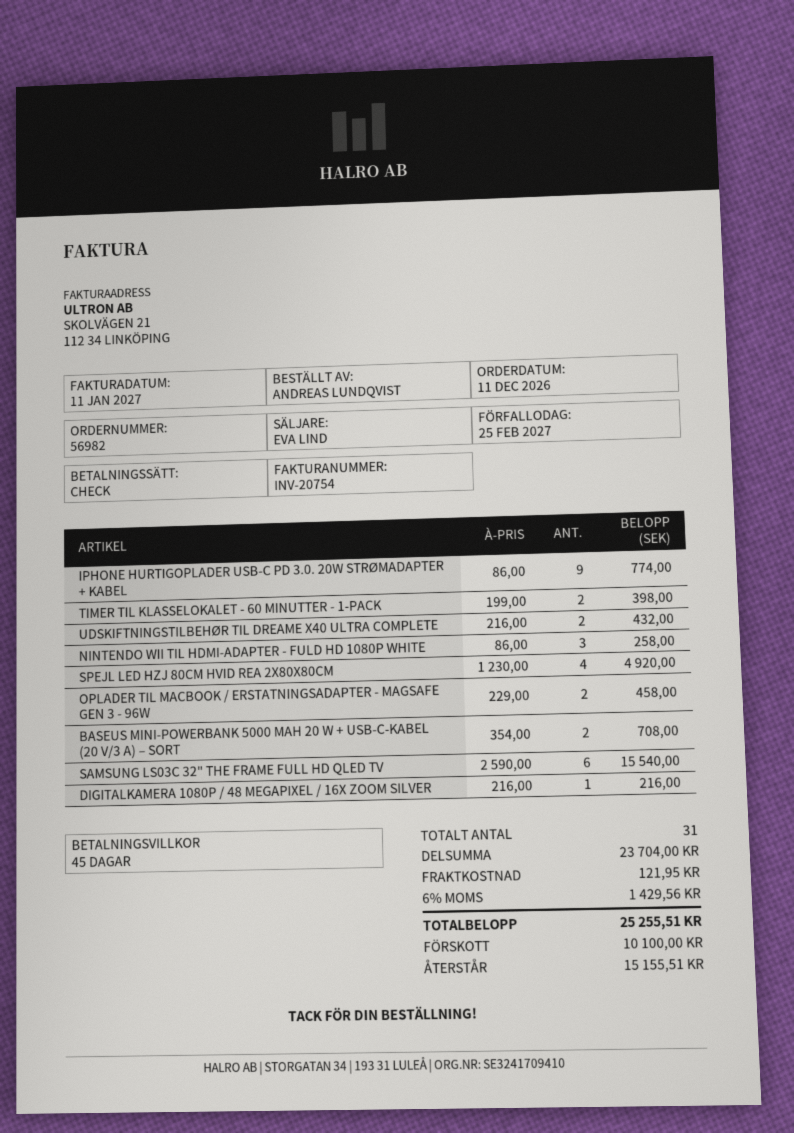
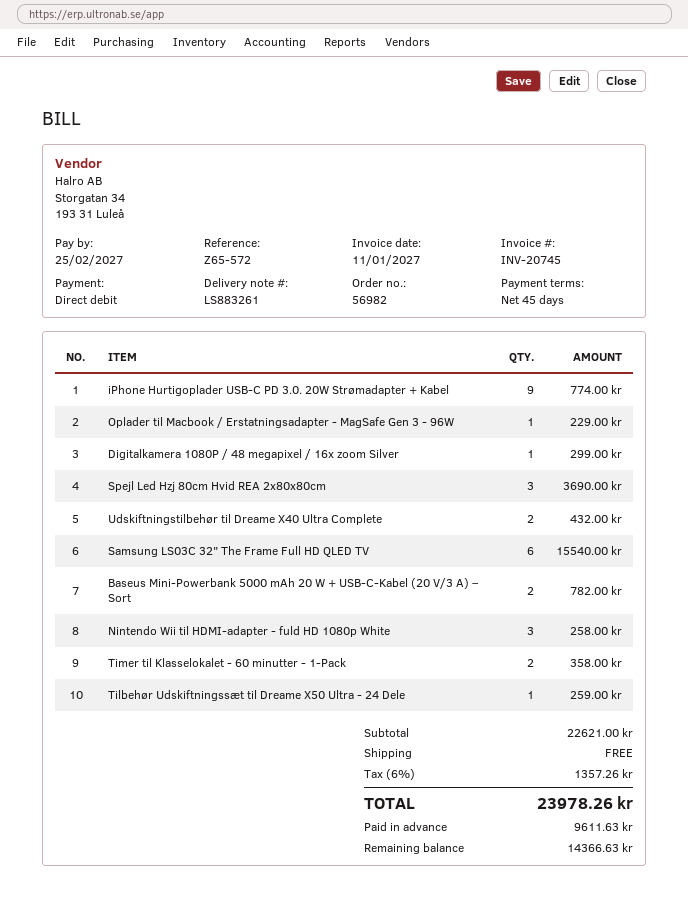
invoice number: INV-20754 -> INV-20745
payment method: cheque -> direct debit
TIMER TIL KLASSELOKALET - 60 MINUTTER - 1-PACK: 2 for 398.00 -> 2 for 358.00
SPEJL LED HZJ 80CM HVID REA 2X80X80CM: 4 for 4920.00 -> 3 for 3690.00
OPLADER TIL MACBOOK / ERSTATNINGSADAPTER - MAGSAFE GEN 3 - 96W: 2 for 458.00 -> 1 for 229.00
BASEUS MINI-POWERBANK 5000 MAH 20 W + USB-C-KABEL (20 V/3 A) – SORT: 2 for 708.00 -> 2 for 782.00
DIGITALKAMERA 1080P / 48 MEGAPIXEL / 16X ZOOM SILVER: 1 for 216.00 -> 1 for 299.00
Tilbehør Udskiftningssæt til Dreame X50 Ultra - 24 Dele: none -> 1 for 259.00
subtotal: 23704.00 -> 22621.00
shipping: 121.95 -> 0.00
tax: 6% = 1429.56 -> 6% = 1357.26
total: 25255.51 -> 23978.26
deposit: 10100.00 -> 9611.63
balance: 15155.51 -> 14366.63

